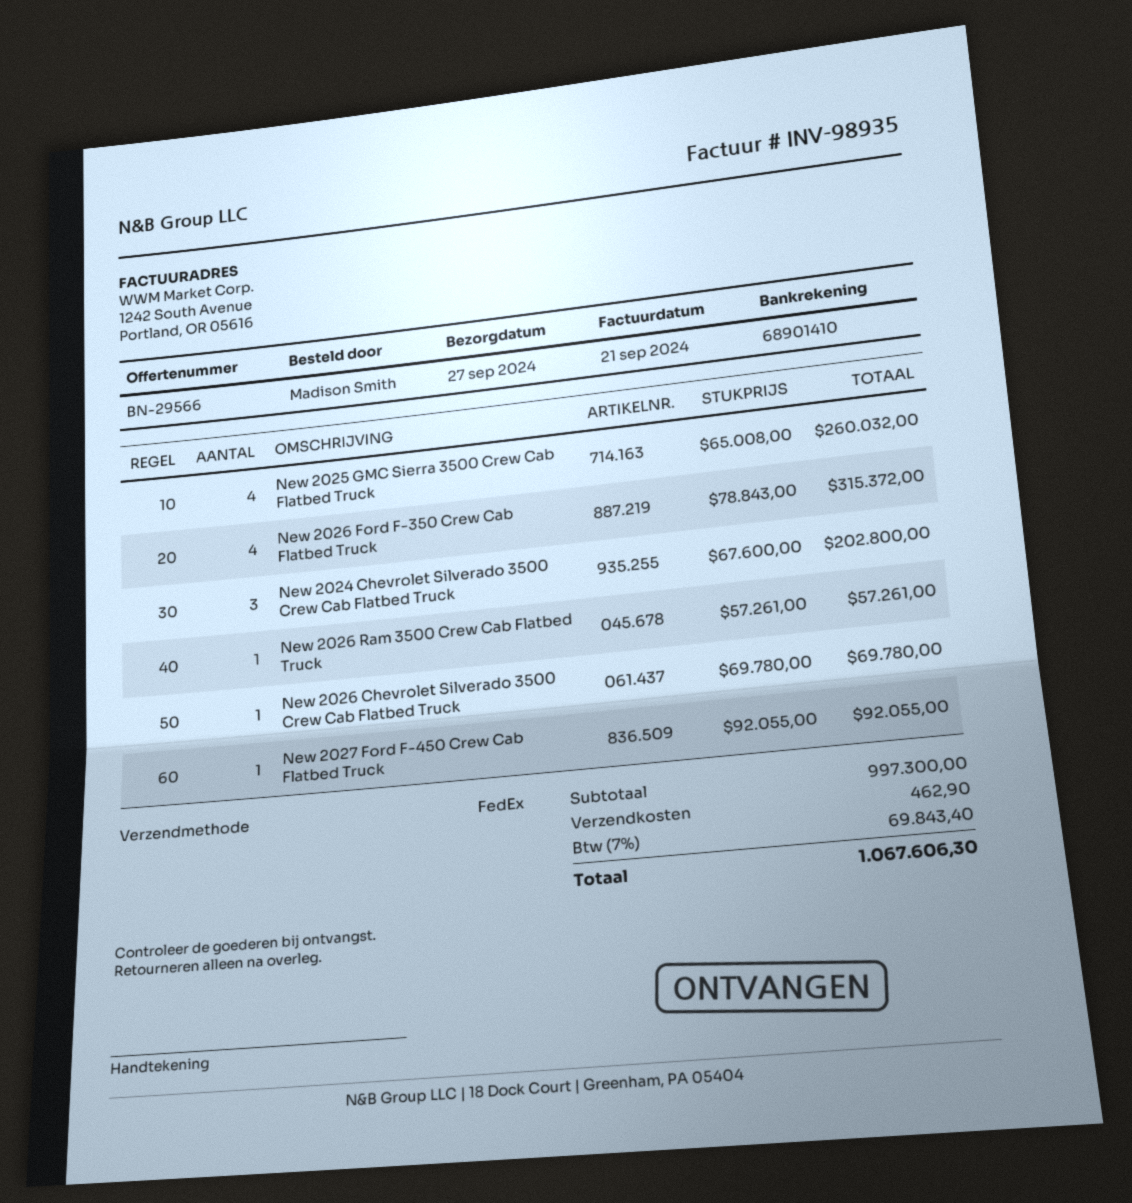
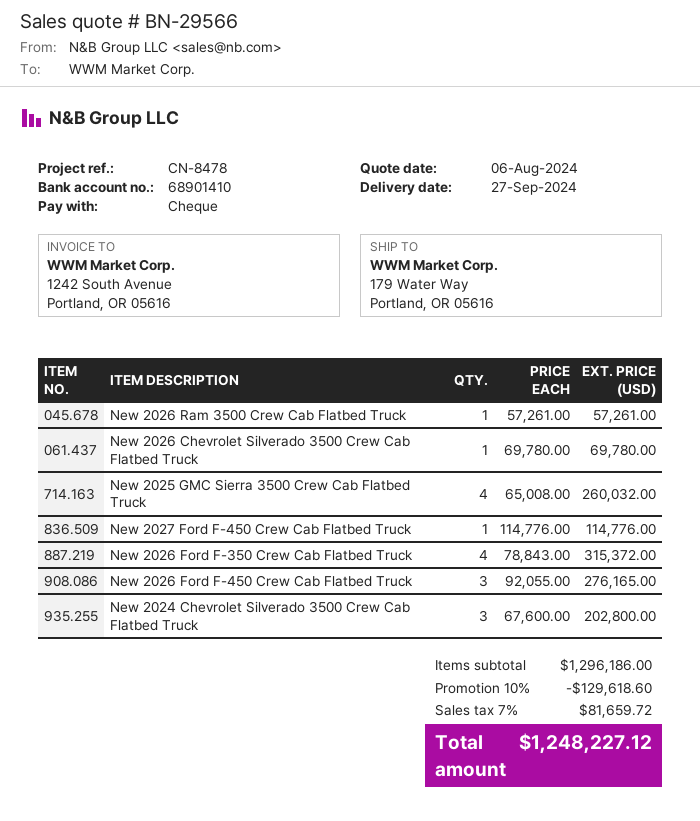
New 2027 Ford F-450 Crew Cab Flatbed Truck: 1 x 92055.00 = 92055.00 -> 1 x 114776.00 = 114776.00
New 2026 Ford F-450 Crew Cab Flatbed Truck: none -> 3 x 92055.00 = 276165.00
subtotal: 997300.00 -> 1296186.00
discount: none -> 10% = 129618.60
shipping: 462.90 -> none
tax: 7% = 69843.40 -> 7% = 81659.72
total: 1067606.30 -> 1248227.12

